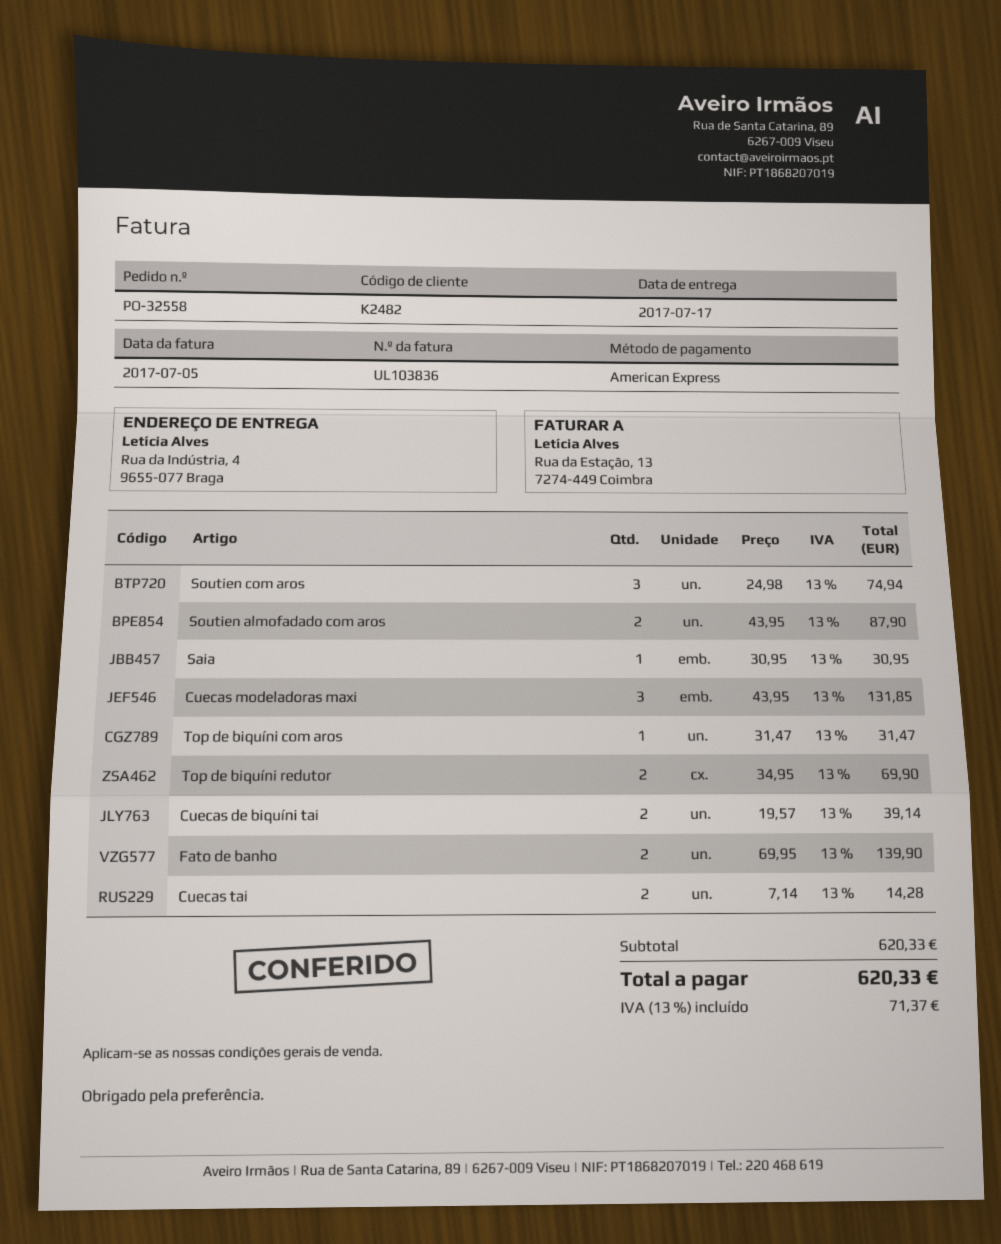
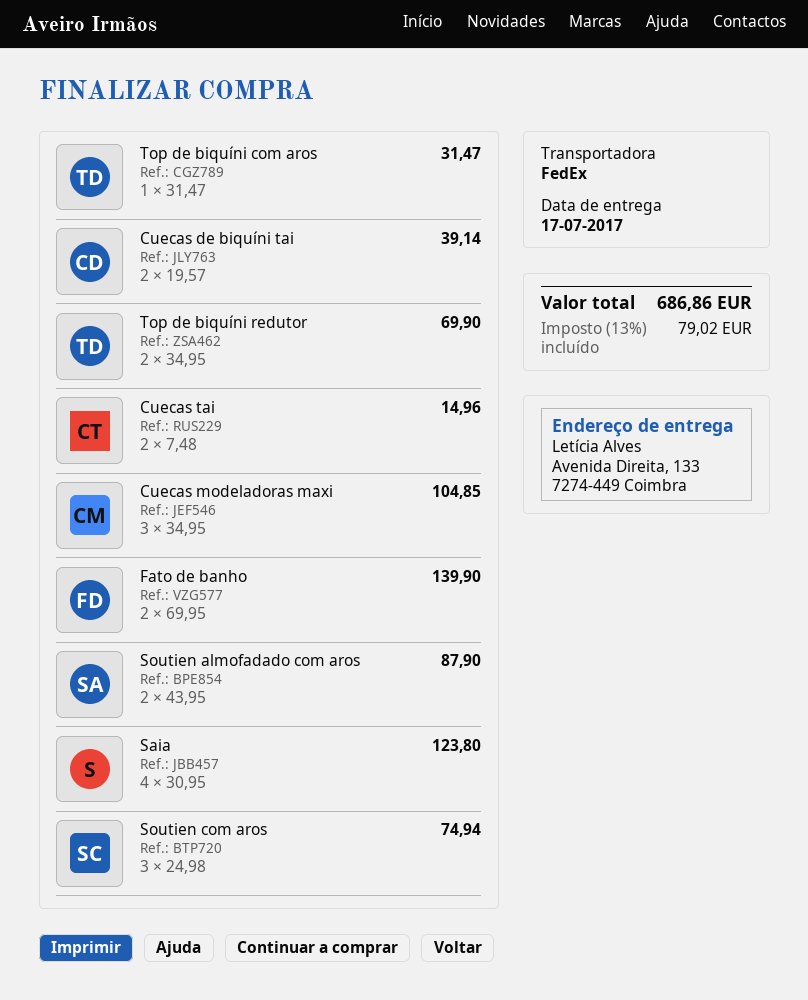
ship to: Rua da Indústria, 4, 9655-077 Braga -> Avenida Direita, 133, 7274-449 Coimbra
Saia: 1 x 30.95 = 30.95 -> 4 x 30.95 = 123.80
Cuecas modeladoras maxi: 3 x 43.95 = 131.85 -> 3 x 34.95 = 104.85
Cuecas tai: 2 x 7.14 = 14.28 -> 2 x 7.48 = 14.96
tax: 13% = 71.37 -> 13% = 79.02
total: 620.33 -> 686.86

